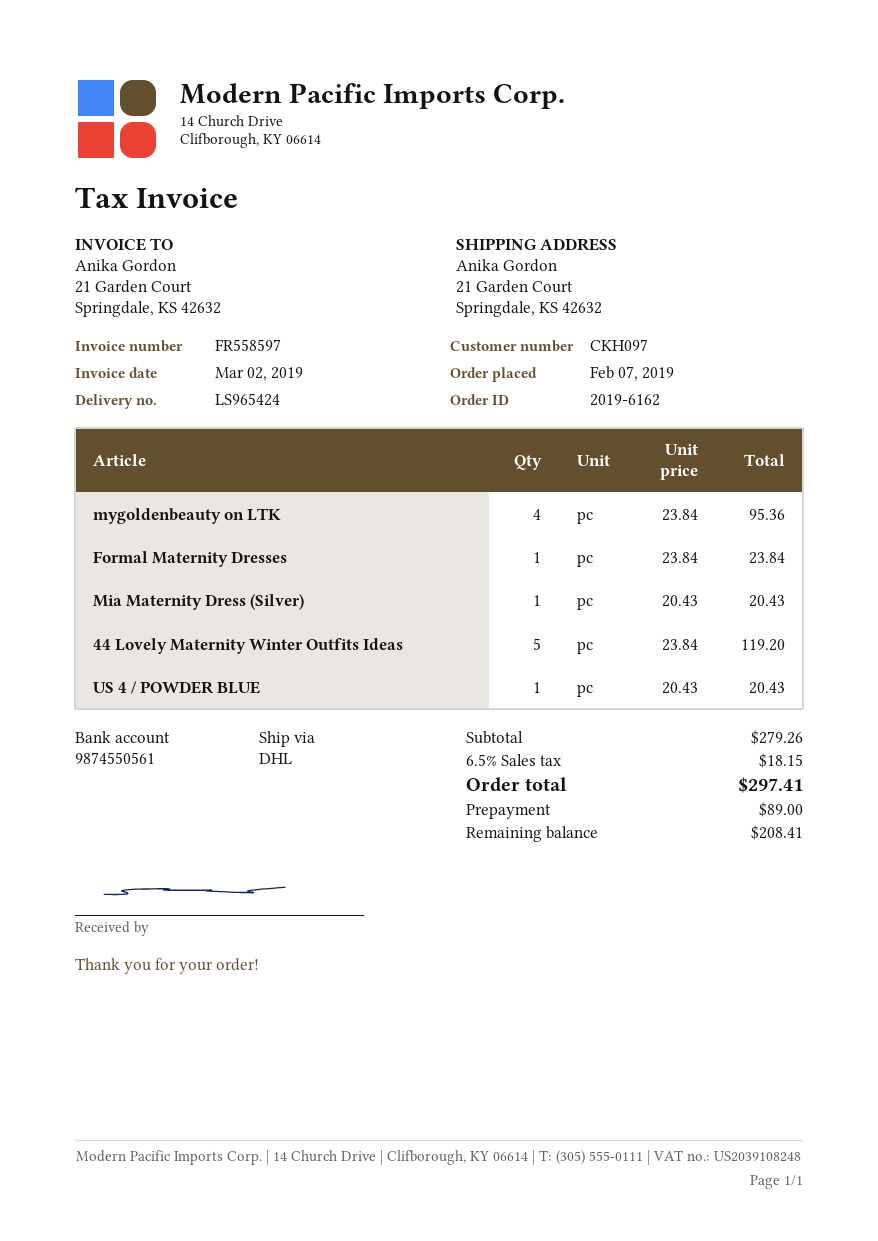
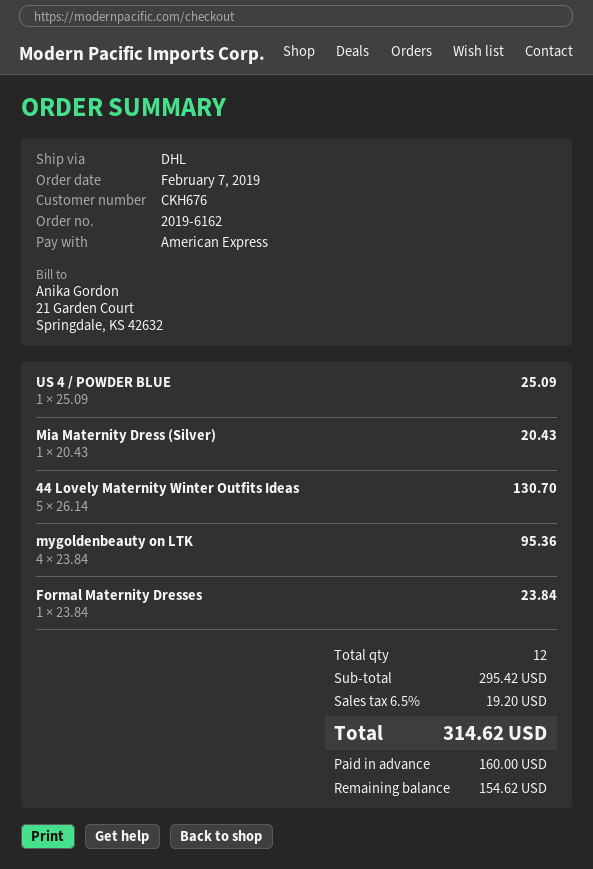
customer number: CKH097 -> CKH676
44 Lovely Maternity Winter Outfits Ideas: 5 x 23.84 = 119.20 -> 5 x 26.14 = 130.70
US 4 / POWDER BLUE: 1 x 20.43 = 20.43 -> 1 x 25.09 = 25.09
subtotal: 279.26 -> 295.42
tax: 6.5% = 18.15 -> 6.5% = 19.20
total: 297.41 -> 314.62
deposit: 89.00 -> 160.00
balance: 208.41 -> 154.62

